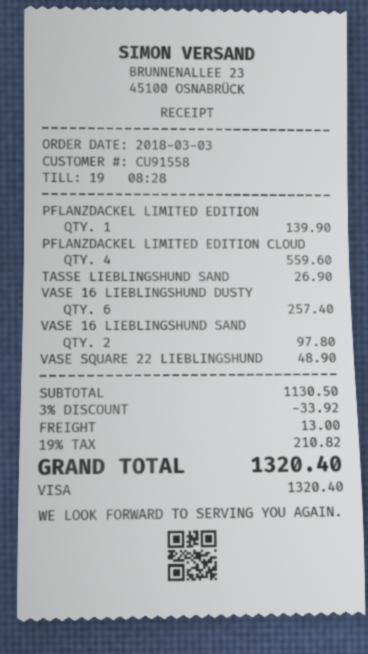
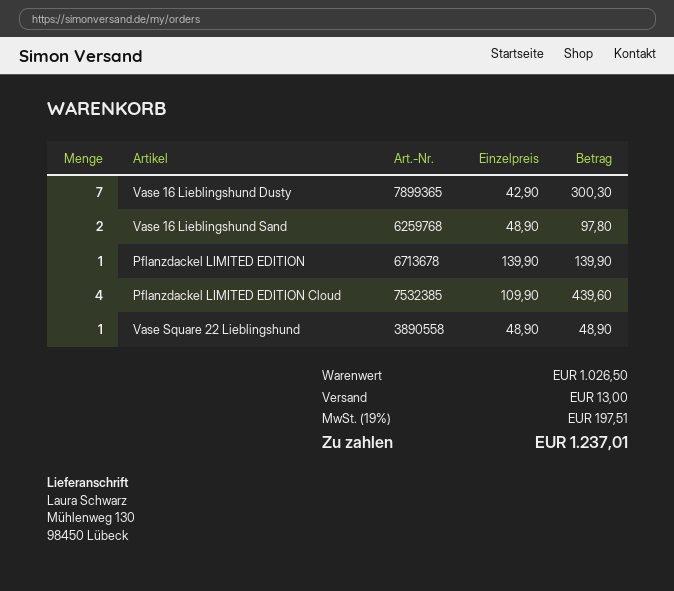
PFLANZDACKEL LIMITED EDITION CLOUD: 4 for 559.60 -> 4 for 439.60
TASSE LIEBLINGSHUND SAND: 1 for 26.90 -> none
VASE 16 LIEBLINGSHUND DUSTY: 6 for 257.40 -> 7 for 300.30
subtotal: 1130.50 -> 1026.50
discount: 3% = 33.92 -> none
tax: 19% = 210.82 -> 19% = 197.51
total: 1320.40 -> 1237.01

